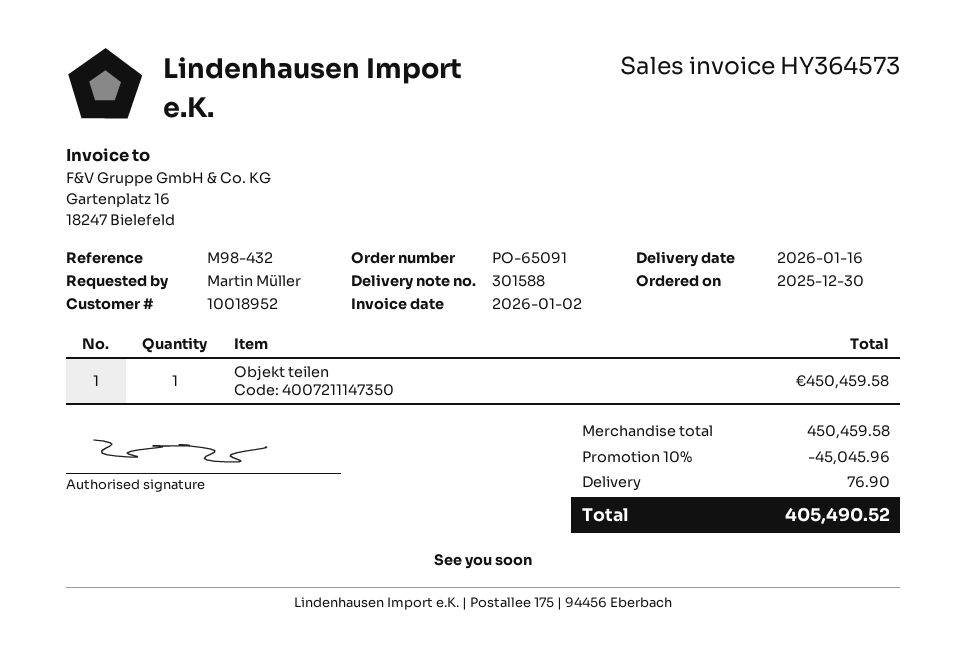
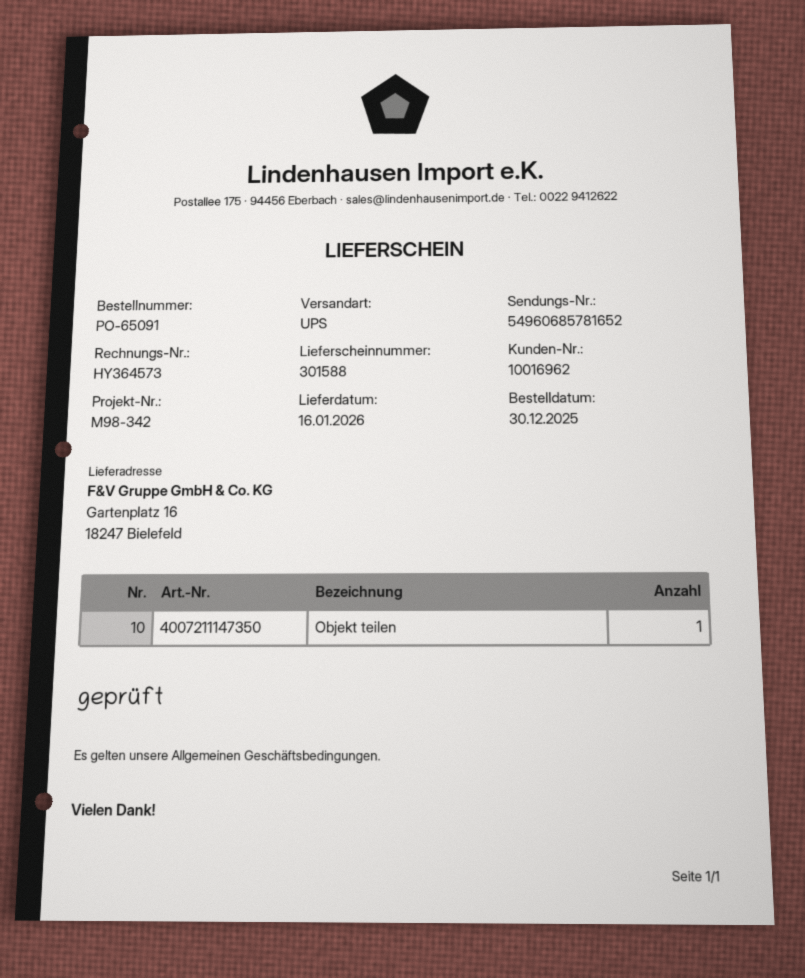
customer number: 10018952 -> 10016962
reference: M98-432 -> M98-342

